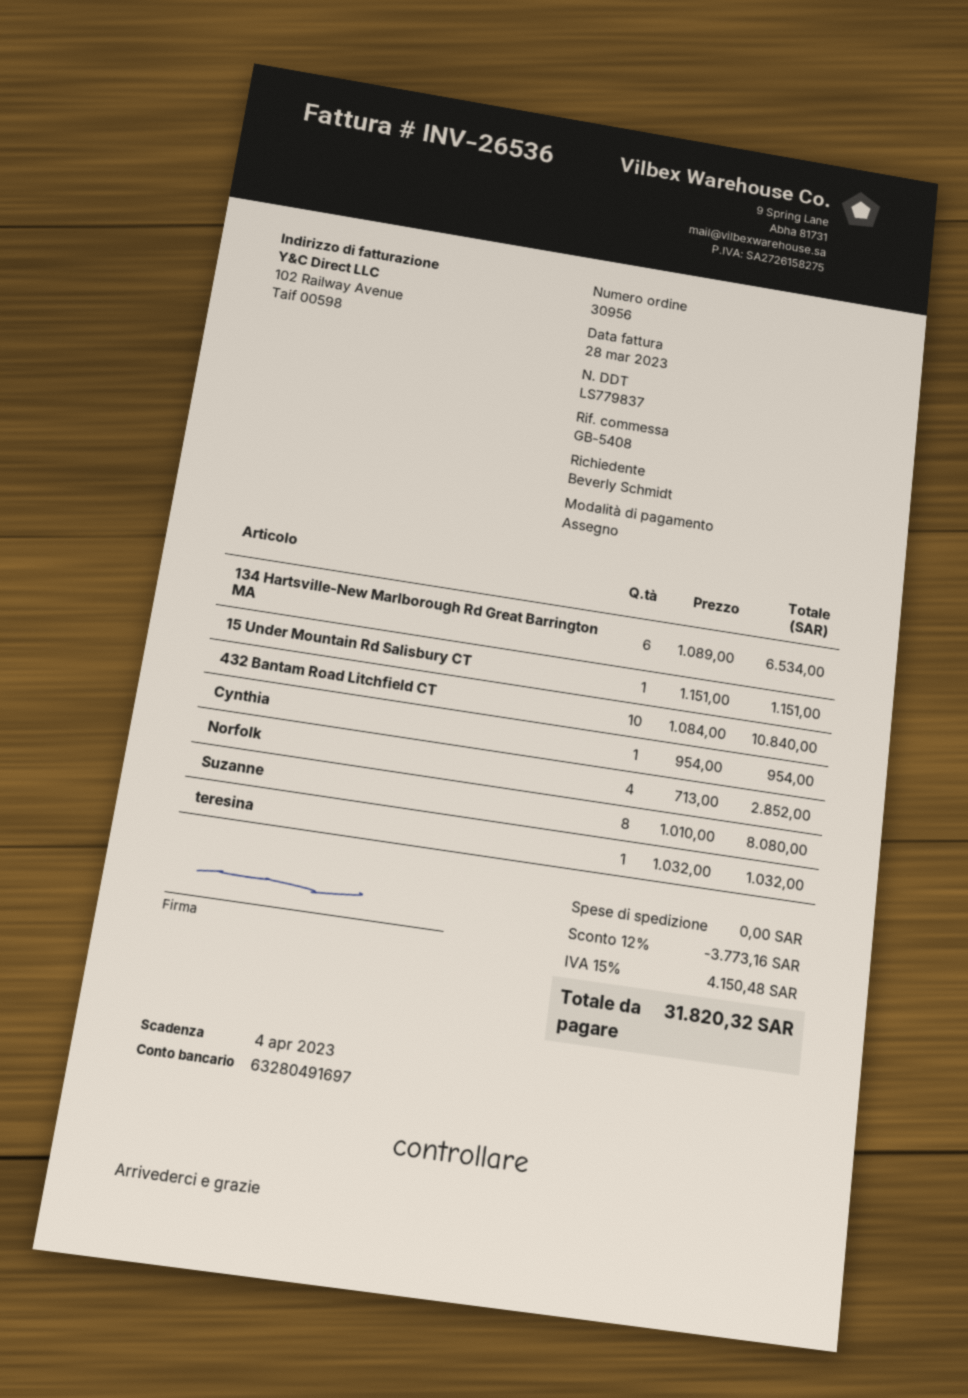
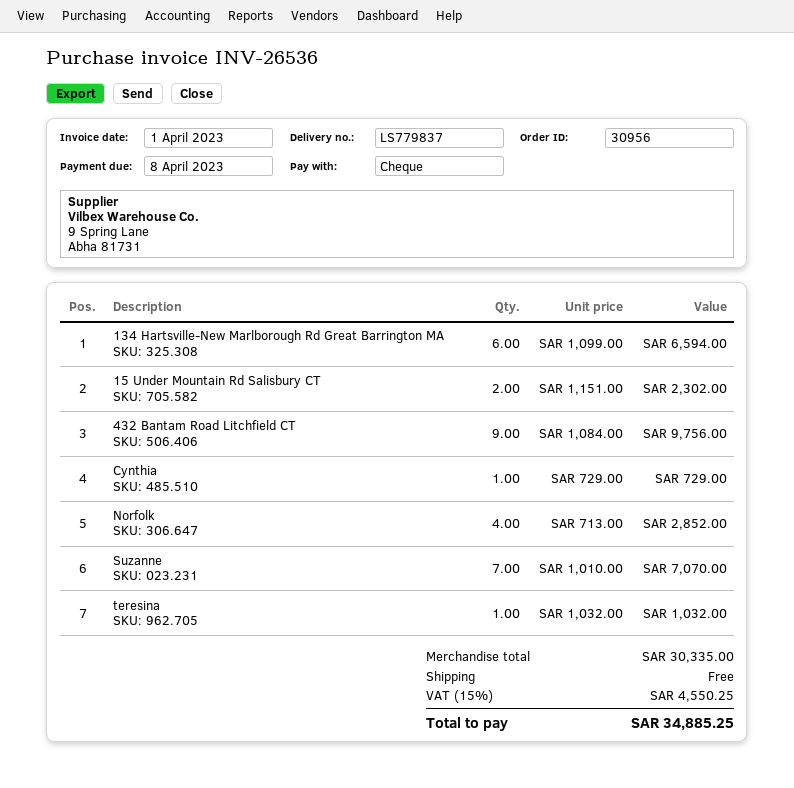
invoice date: 2023-03-28 -> 2023-04-01
due date: 2023-04-04 -> 2023-04-08
134 Hartsville-New Marlborough Rd Great Barrington MA: 6 x 1089.00 = 6534.00 -> 6 x 1099.00 = 6594.00
15 Under Mountain Rd Salisbury CT: 1 x 1151.00 = 1151.00 -> 2 x 1151.00 = 2302.00
432 Bantam Road Litchfield CT: 10 x 1084.00 = 10840.00 -> 9 x 1084.00 = 9756.00
Cynthia: 1 x 954.00 = 954.00 -> 1 x 729.00 = 729.00
Suzanne: 8 x 1010.00 = 8080.00 -> 7 x 1010.00 = 7070.00
discount: 12% = 3773.16 -> none
tax: 15% = 4150.48 -> 15% = 4550.25
total: 31820.32 -> 34885.25

